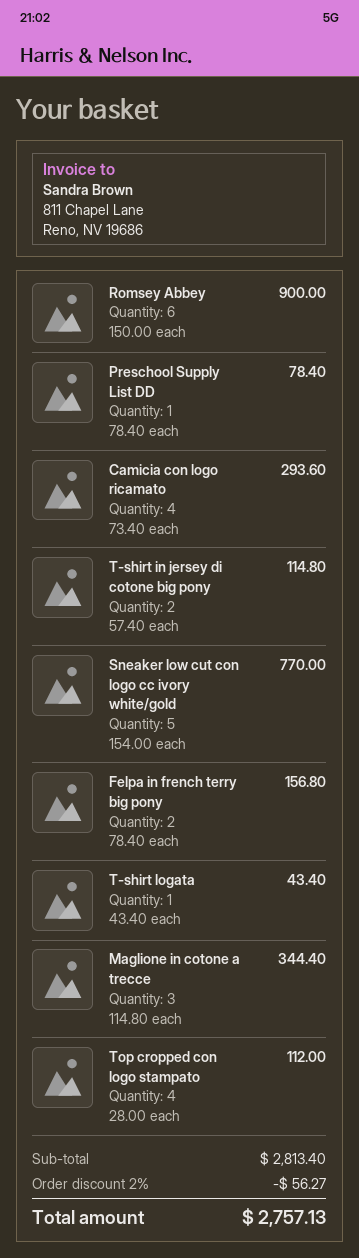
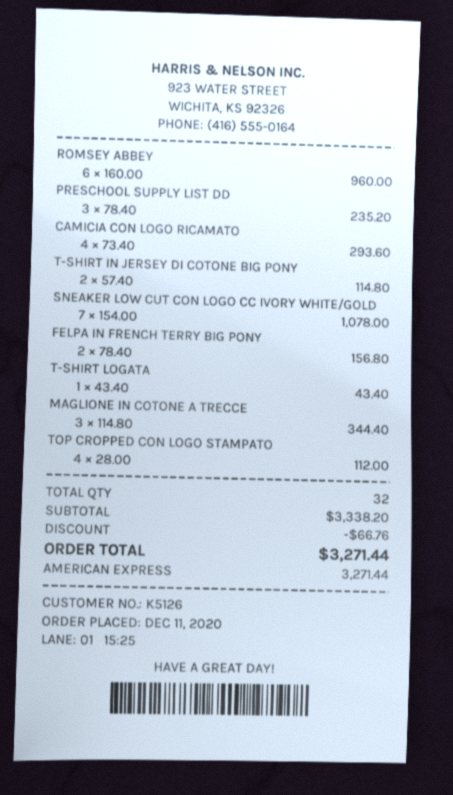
Romsey Abbey: 6 x 150.00 = 900.00 -> 6 x 160.00 = 960.00
Preschool Supply List DD: 1 x 78.40 = 78.40 -> 3 x 78.40 = 235.20
Sneaker low cut con logo cc ivory white/gold: 5 x 154.00 = 770.00 -> 7 x 154.00 = 1078.00
subtotal: 2813.40 -> 3338.20
discount: 56.27 -> 66.76
total: 2757.13 -> 3271.44

